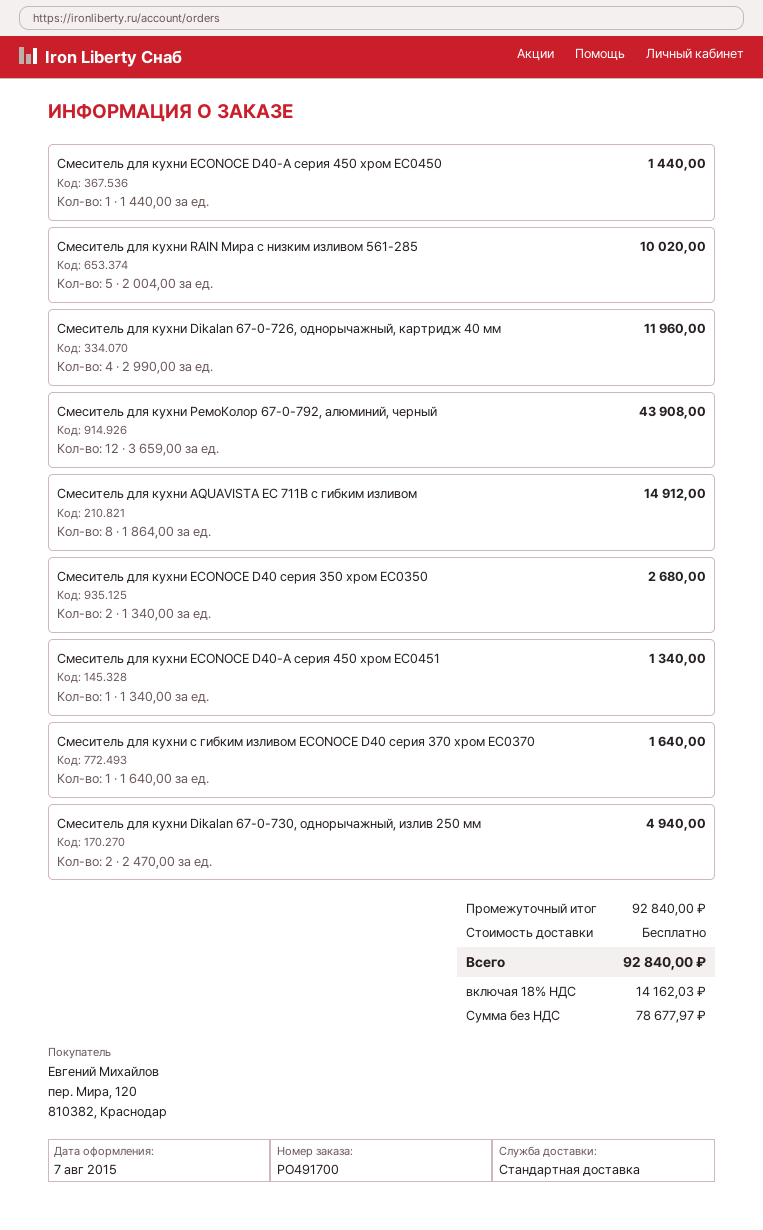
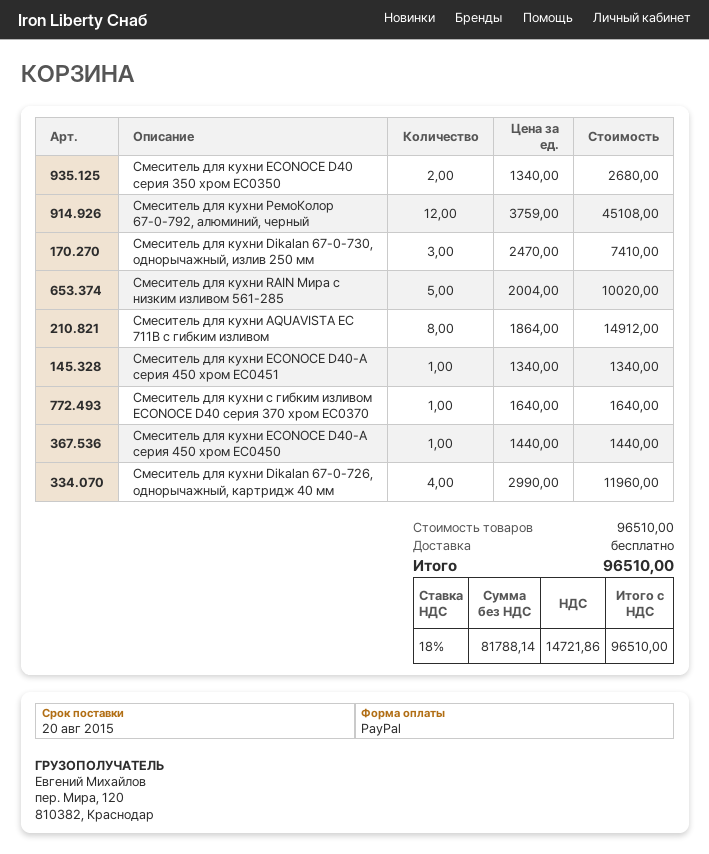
Смеситель для кухни РемоКолор 67-0-792, алюминий, черный: 12 x 3659.00 = 43908.00 -> 12 x 3759.00 = 45108.00
Смеситель для кухни Dikalan 67-0-730, однорычажный, излив 250 мм: 2 x 2470.00 = 4940.00 -> 3 x 2470.00 = 7410.00
subtotal: 92840.00 -> 96510.00
net: 78677.97 -> 81788.14
tax: 18% = 14162.03 -> 18% = 14721.86
total: 92840.00 -> 96510.00

